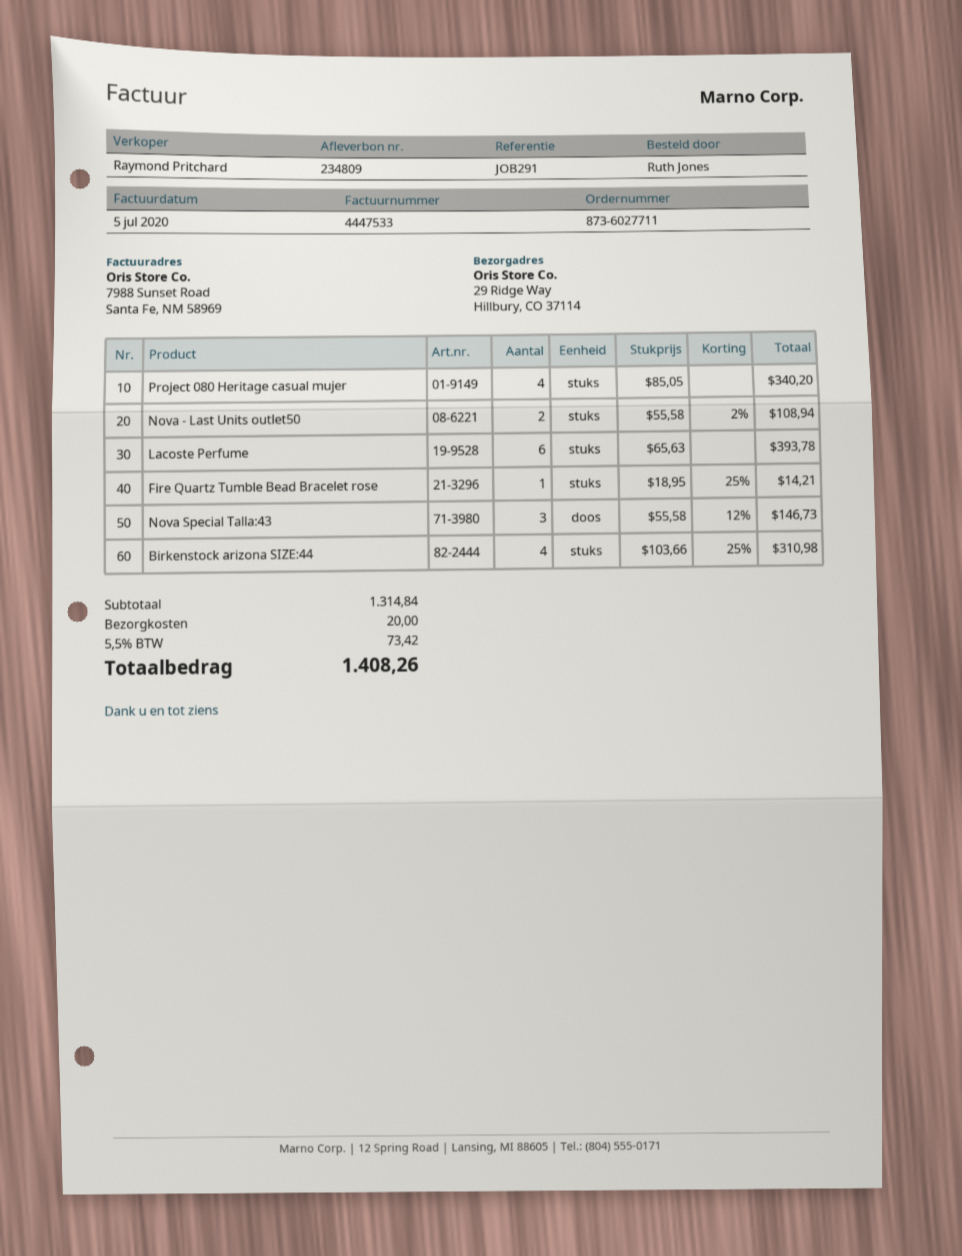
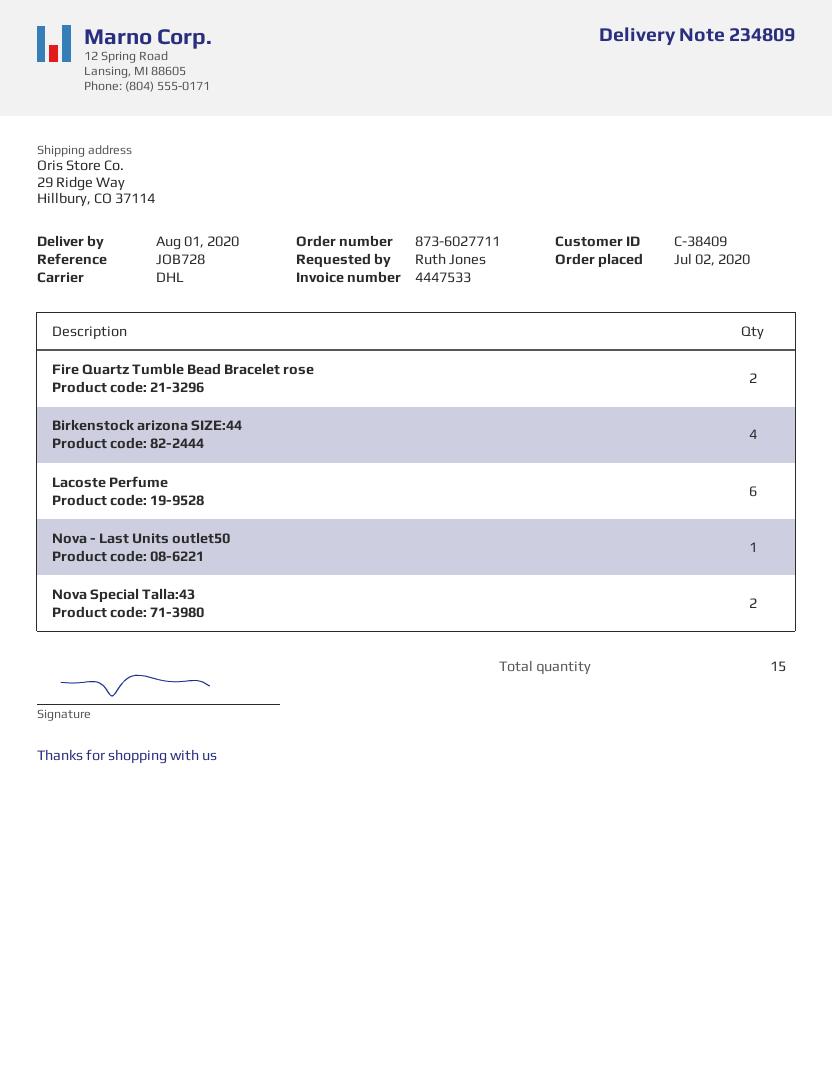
reference: JOB291 -> JOB728
Project 080 Heritage casual mujer: 4 -> none
Nova - Last Units outlet50: 2 -> 1
Fire Quartz Tumble Bead Bracelet rose: 1 -> 2
Nova Special Talla:43: 3 -> 2

